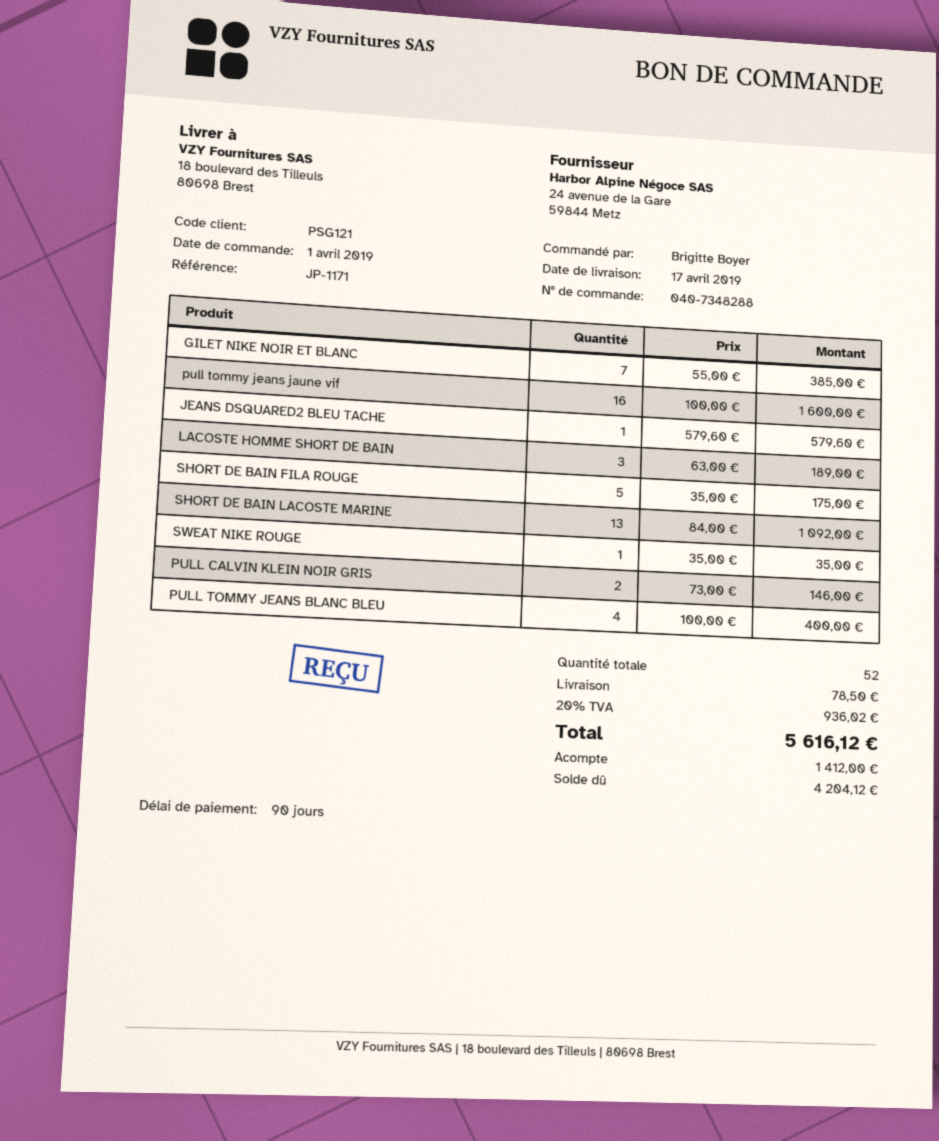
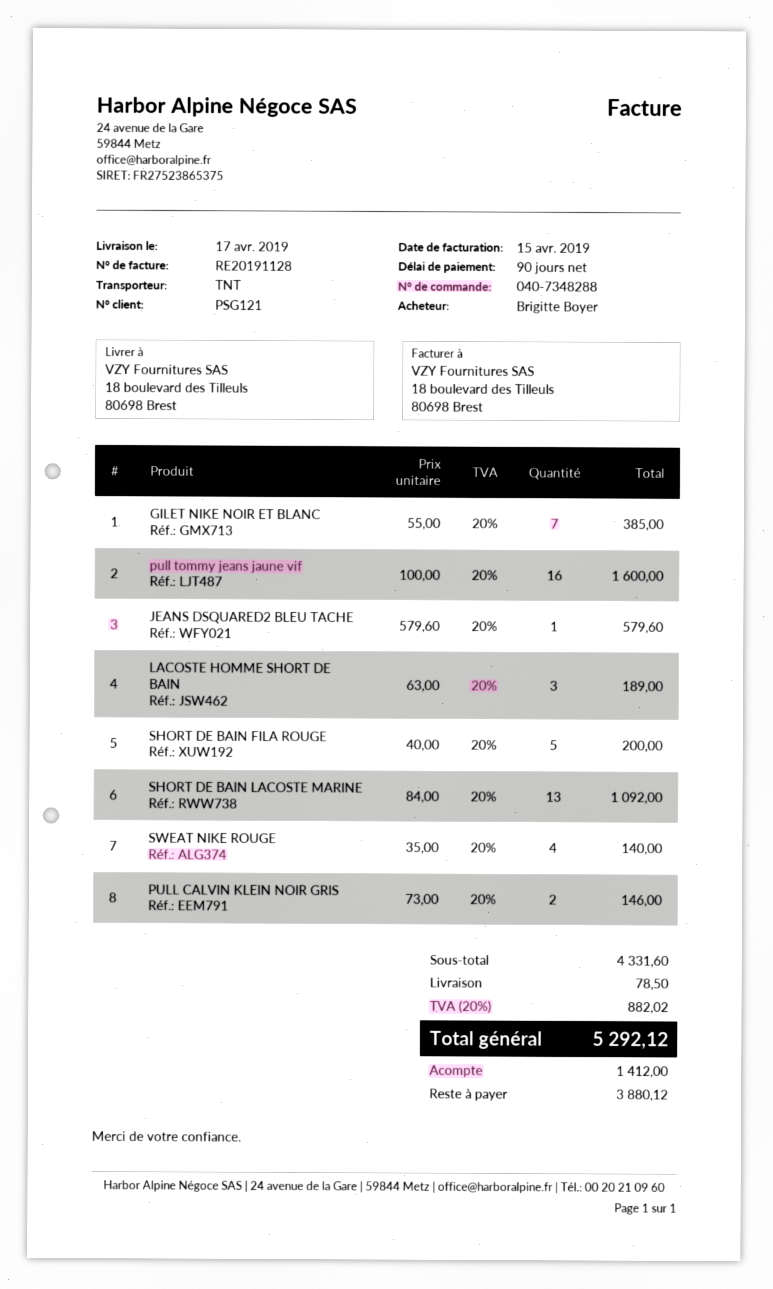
SHORT DE BAIN FILA ROUGE: 5 x 35.00 = 175.00 -> 5 x 40.00 = 200.00
SWEAT NIKE ROUGE: 1 x 35.00 = 35.00 -> 4 x 35.00 = 140.00
PULL TOMMY JEANS BLANC BLEU: 4 x 100.00 = 400.00 -> none
tax: 20% = 936.02 -> 20% = 882.02
total: 5616.12 -> 5292.12
balance: 4204.12 -> 3880.12

